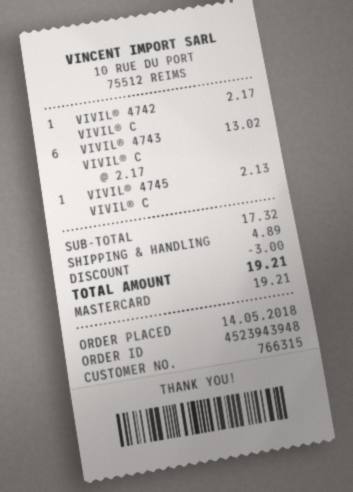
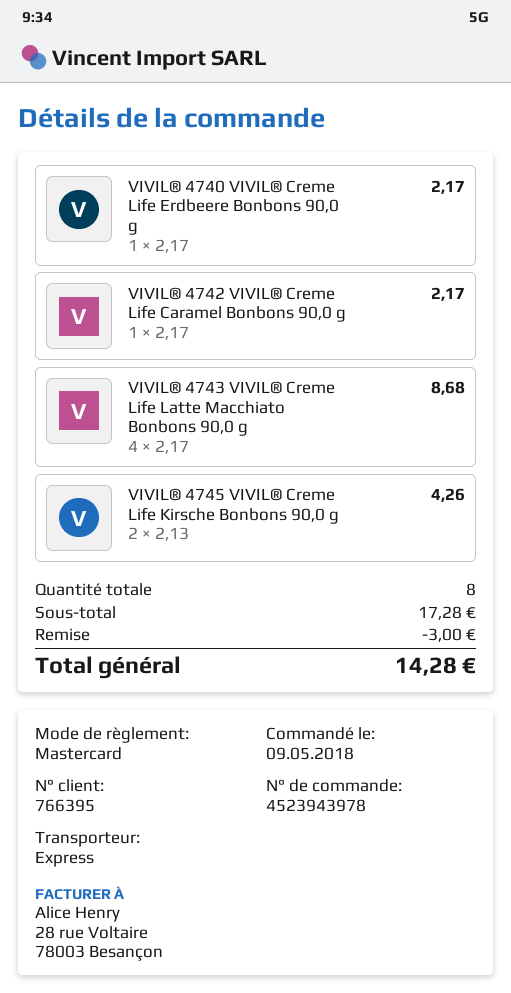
order number: 4523943948 -> 4523943978
order date: 2018-05-14 -> 2018-05-09
customer number: 766315 -> 766395
VIVIL® 4743 VIVIL® C: 6 x 2.17 = 13.02 -> 4 x 2.17 = 8.68
VIVIL® 4745 VIVIL® C: 1 x 2.13 = 2.13 -> 2 x 2.13 = 4.26
VIVIL® 4740 VIVIL® Creme Life Erdbeere Bonbons 90,0 g: none -> 1 x 2.17 = 2.17
subtotal: 17.32 -> 17.28
shipping: 4.89 -> none
total: 19.21 -> 14.28

